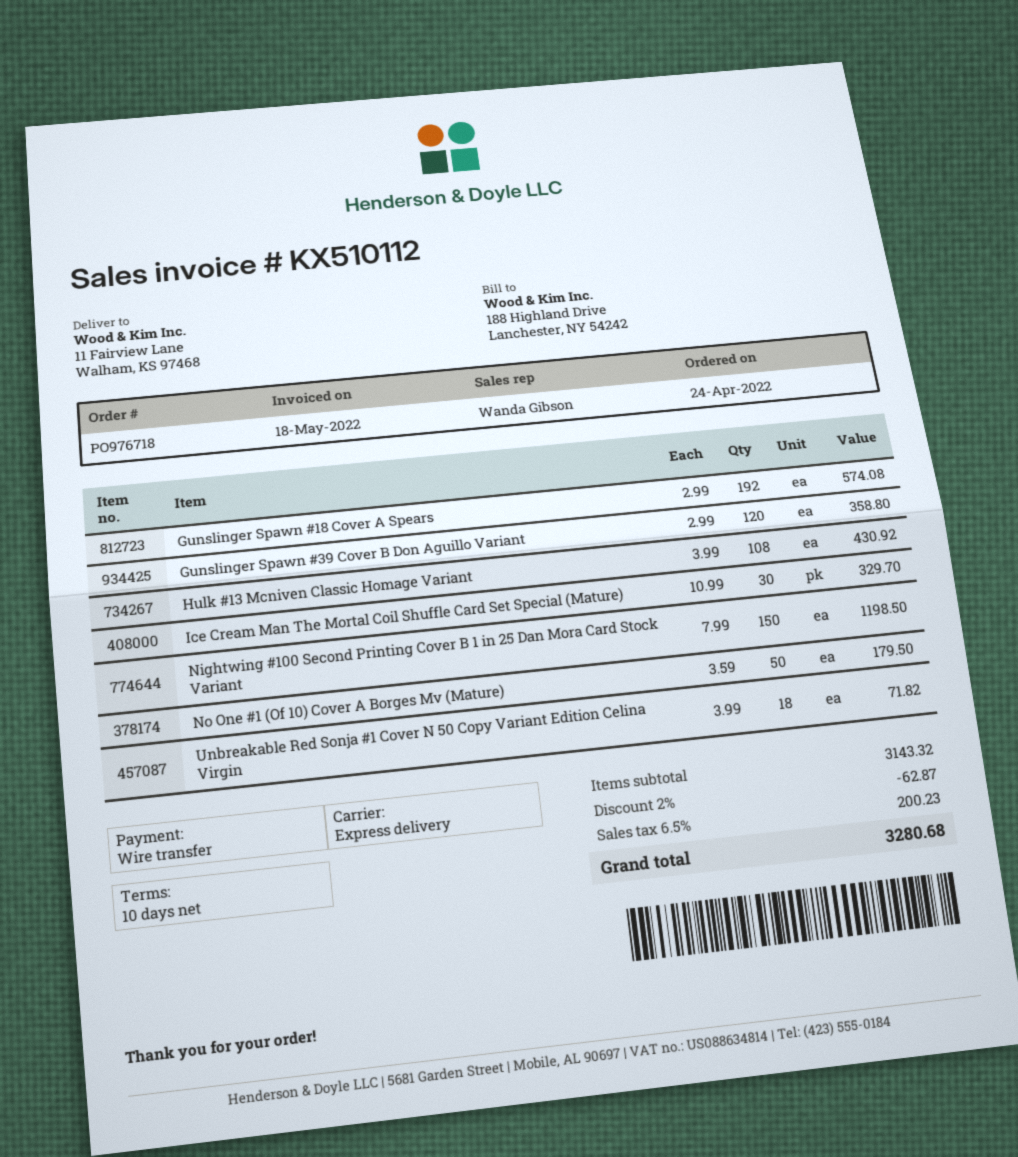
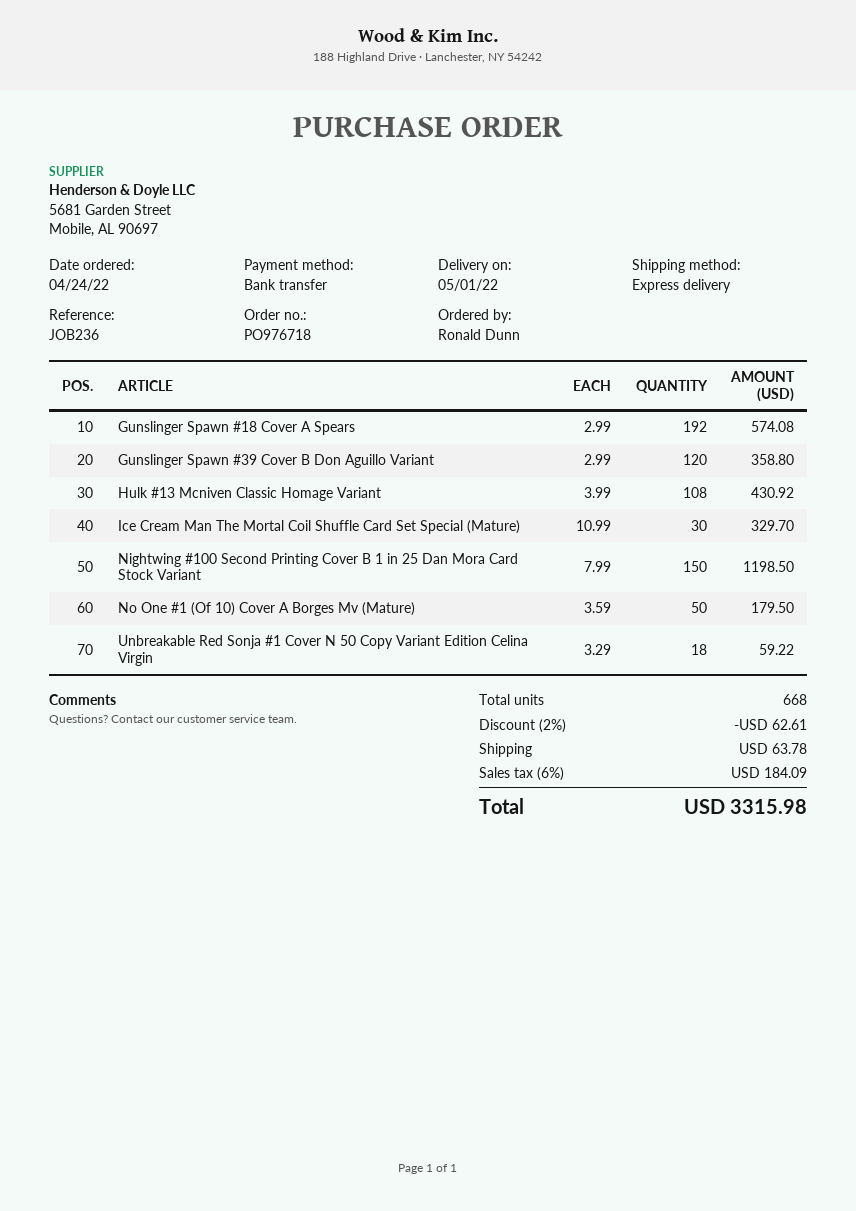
Unbreakable Red Sonja #1 Cover N 50 Copy Variant Edition Celina Virgin: 18 x 3.99 = 71.82 -> 18 x 3.29 = 59.22
discount: 2% = 62.87 -> 2% = 62.61
shipping: none -> 63.78
tax: 6.5% = 200.23 -> 6% = 184.09
total: 3280.68 -> 3315.98

